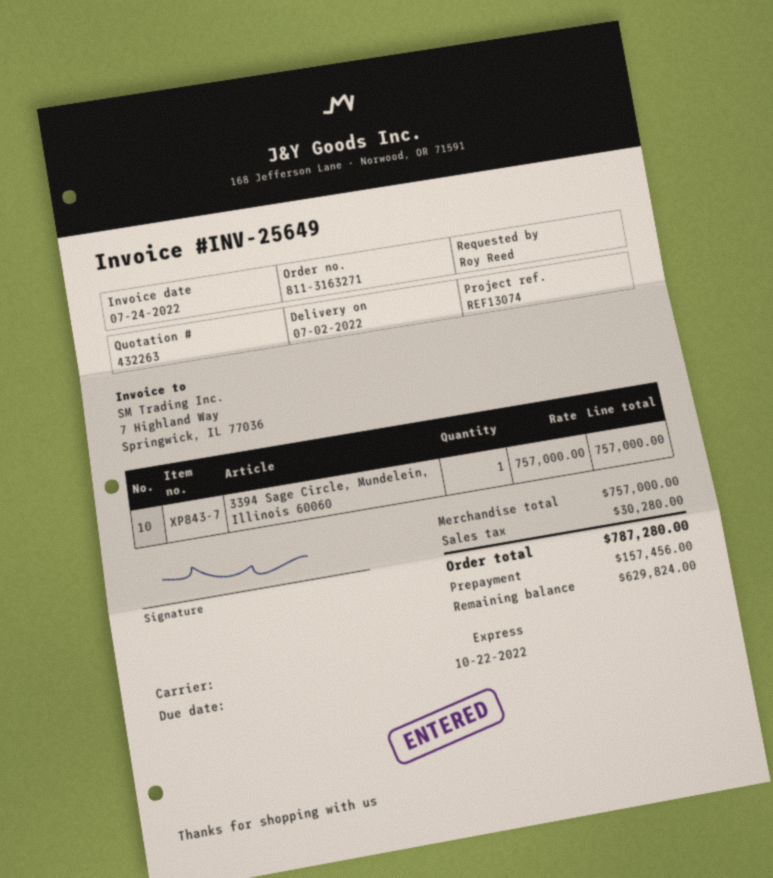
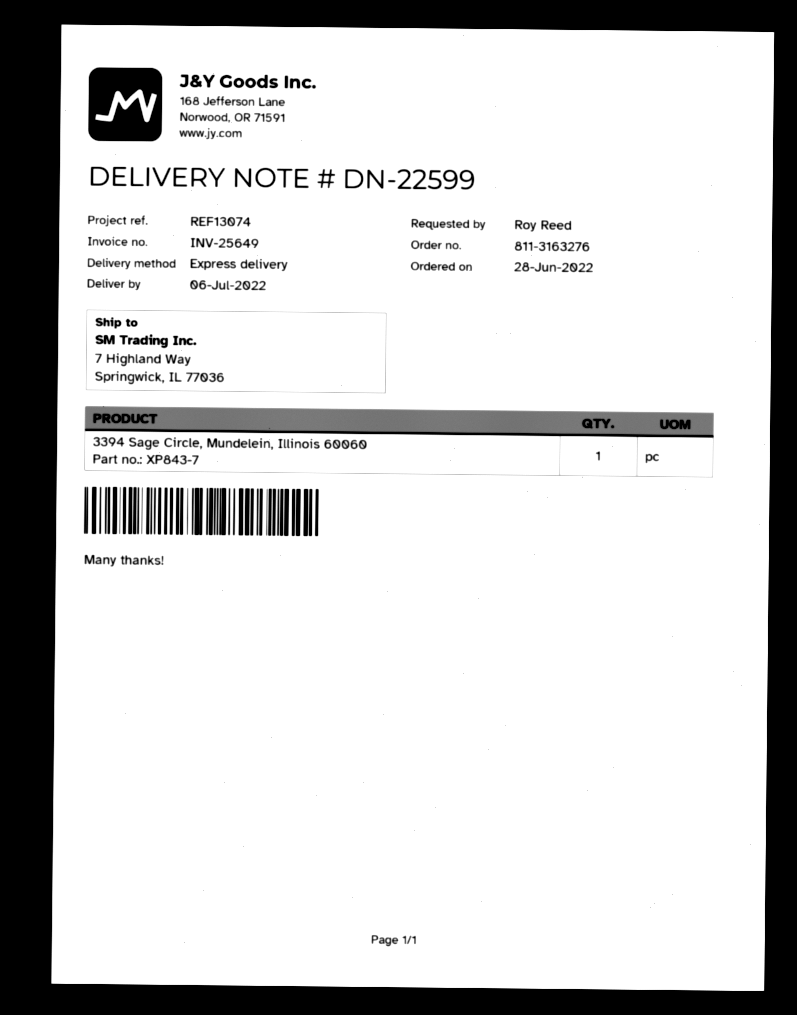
order number: 811-3163271 -> 811-3163276
delivery date: 2022-07-02 -> 2022-07-06

